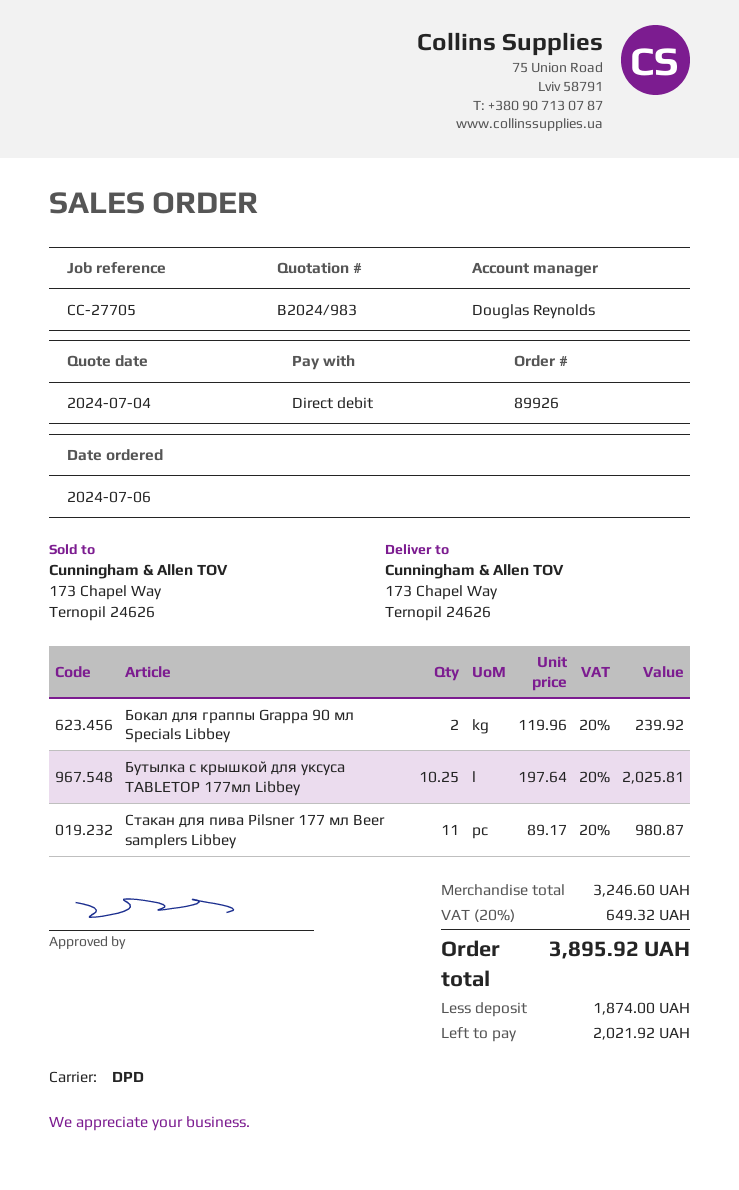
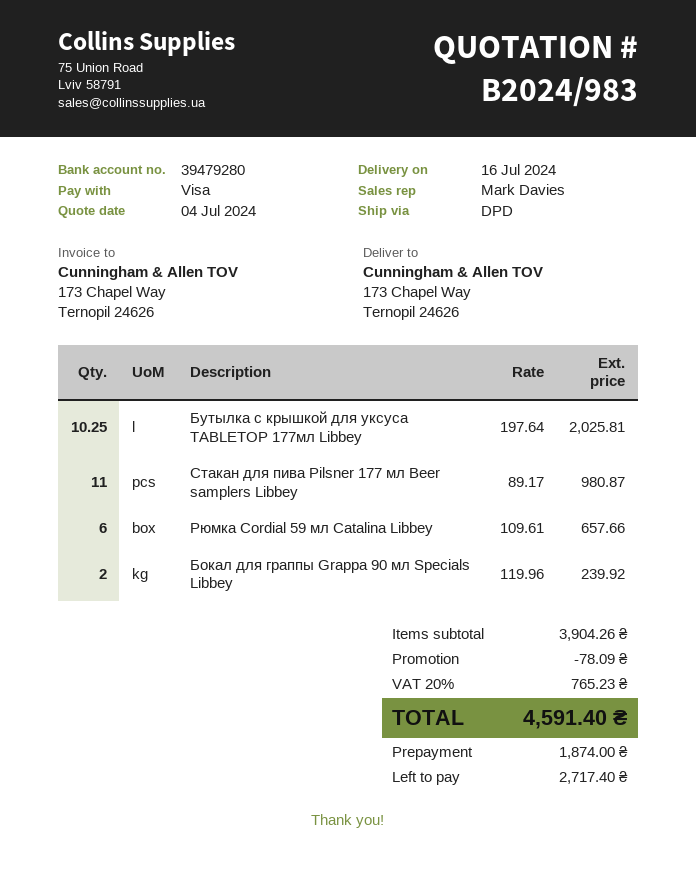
sales rep: Douglas Reynolds -> Mark Davies
payment method: direct debit -> Visa
Рюмка Cordial 59 мл Catalina Libbey: none -> 6 x 109.61 = 657.66
subtotal: 3246.60 -> 3904.26
discount: none -> 78.09
tax: 20% = 649.32 -> 20% = 765.23
total: 3895.92 -> 4591.40
balance: 2021.92 -> 2717.40

